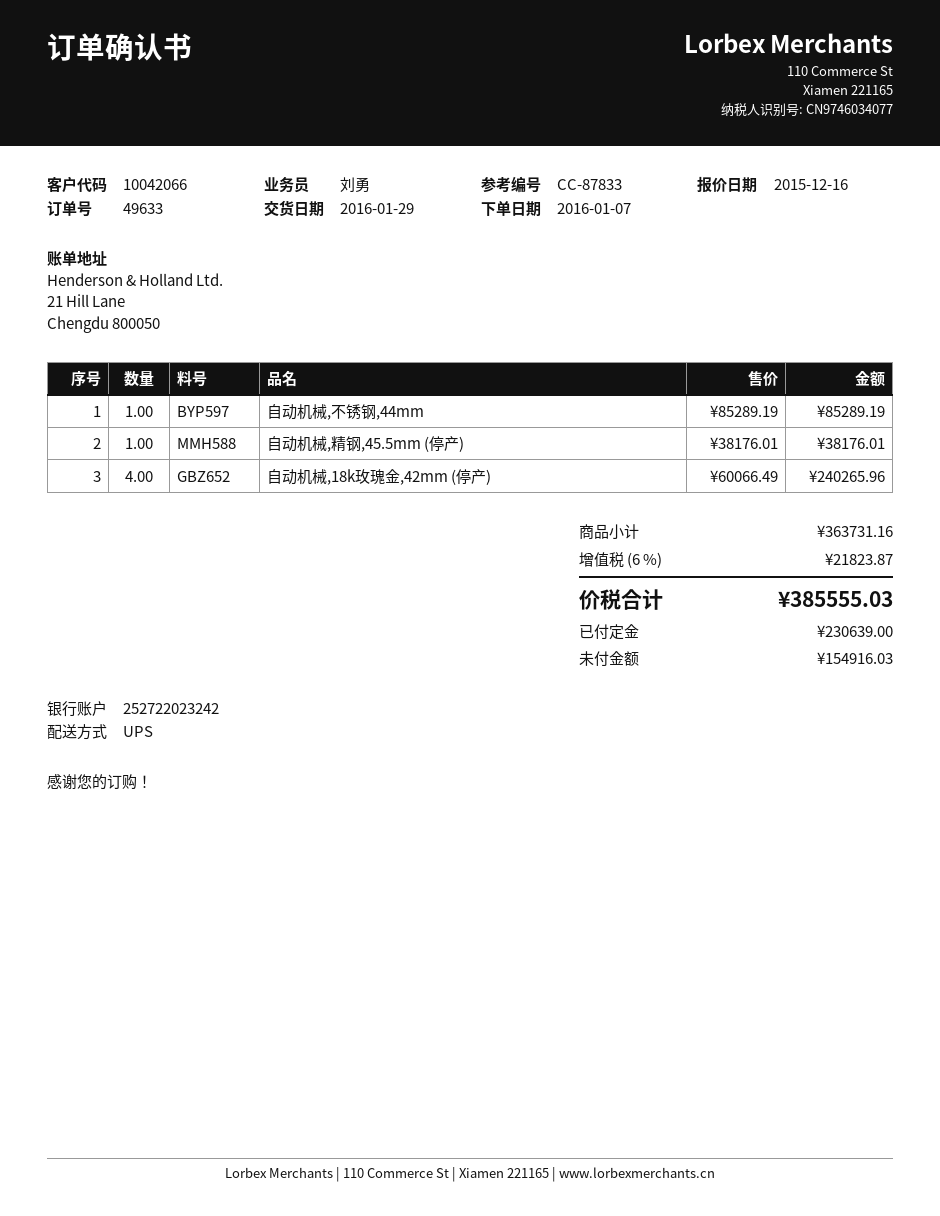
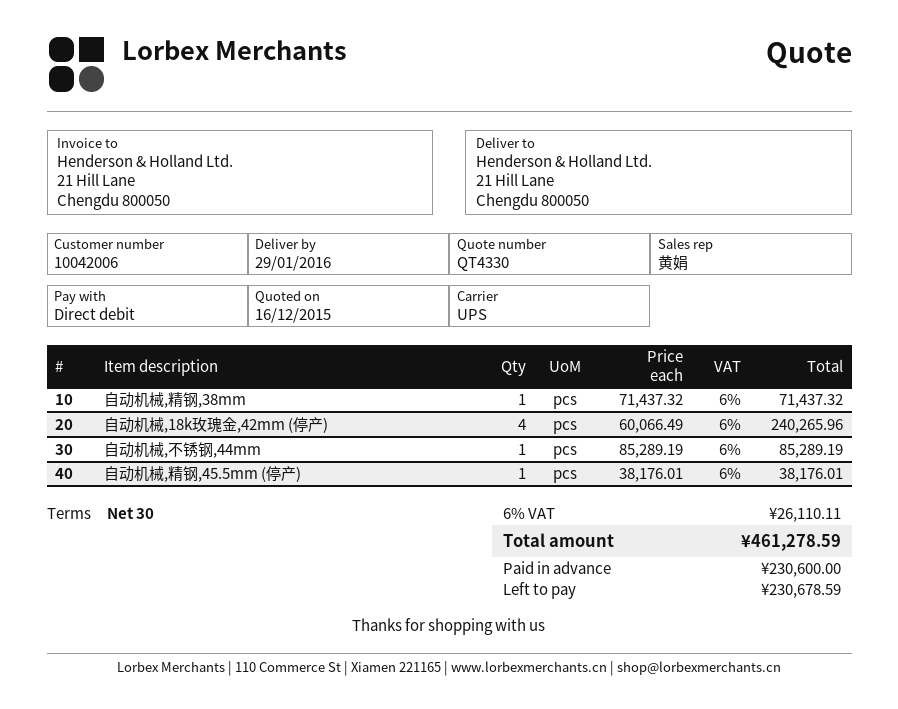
customer number: 10042066 -> 10042006
sales rep: 刘勇 -> 黄娟
自动机械,精钢,38mm: none -> 1 x 71437.32 = 71437.32
tax: 6% = 21823.87 -> 6% = 26110.11
total: 385555.03 -> 461278.59
deposit: 230639.00 -> 230600.00
balance: 154916.03 -> 230678.59

